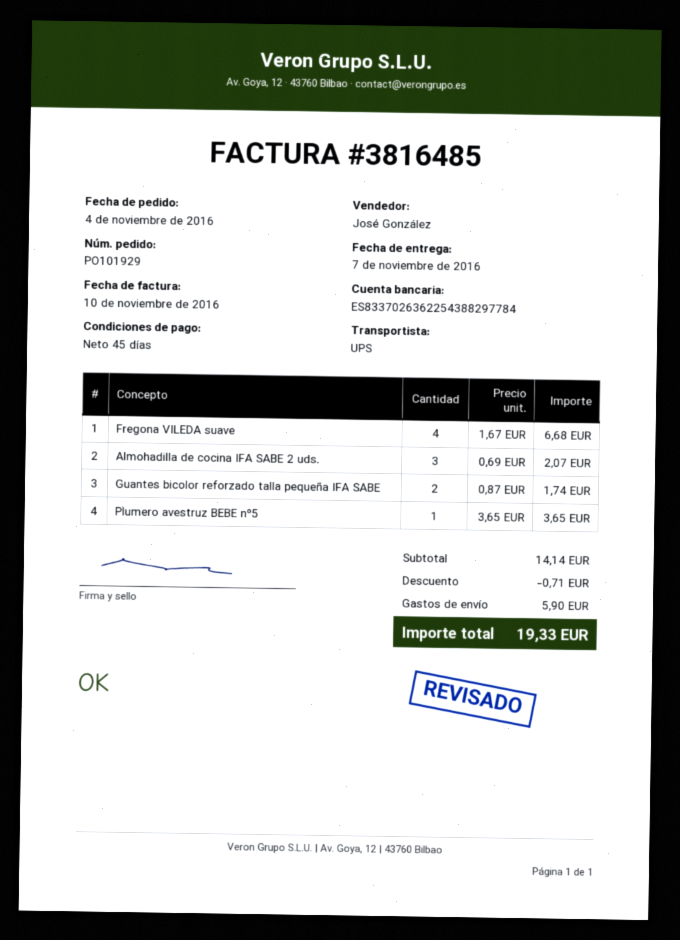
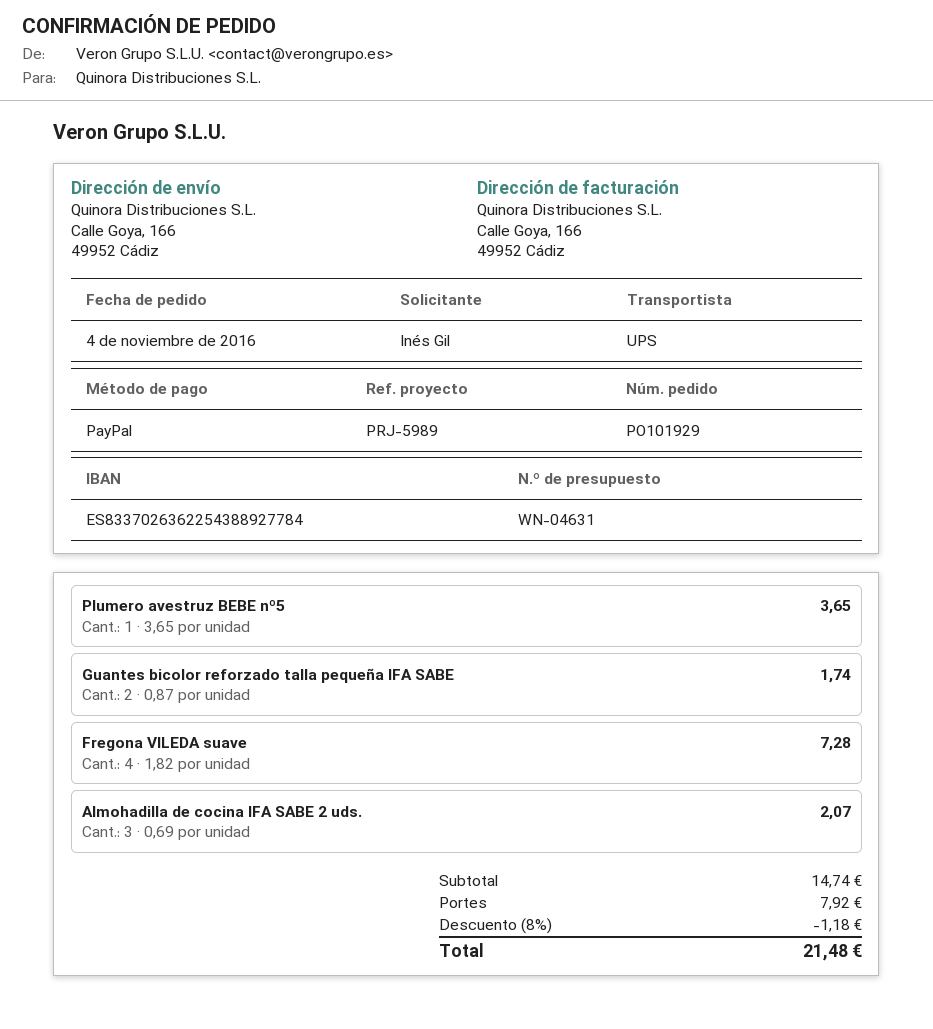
bank account: ES8337026362254388297784 -> ES8337026362254388927784
Fregona VILEDA suave: 4 x 1.67 = 6.68 -> 4 x 1.82 = 7.28
subtotal: 14.14 -> 14.74
discount: 0.71 -> 1.18
shipping: 5.90 -> 7.92
total: 19.33 -> 21.48

